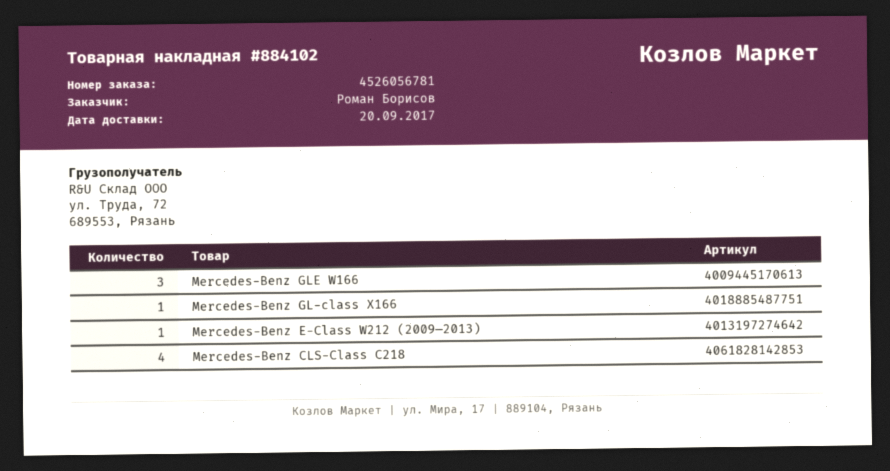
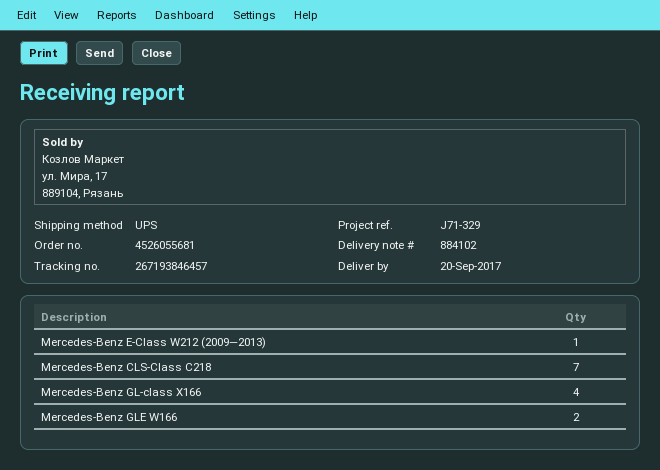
order number: 4526056781 -> 4526055681
Mercedes-Benz GLE W166: 3 -> 2
Mercedes-Benz GL-class Х166: 1 -> 4
Mercedes-Benz CLS-Class C218: 4 -> 7

